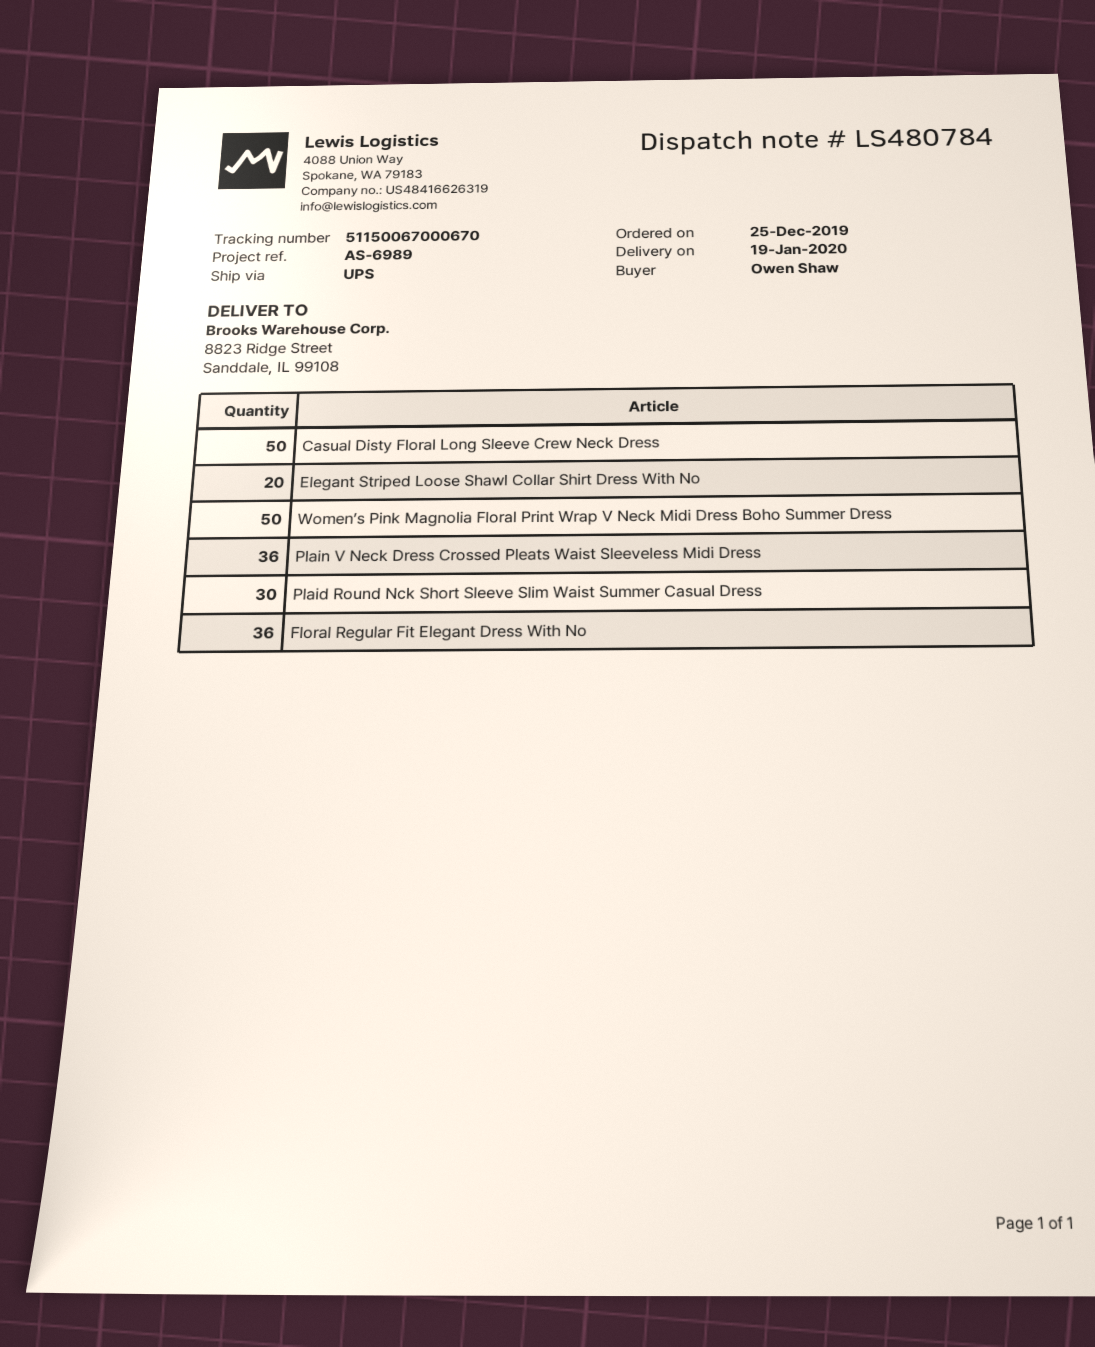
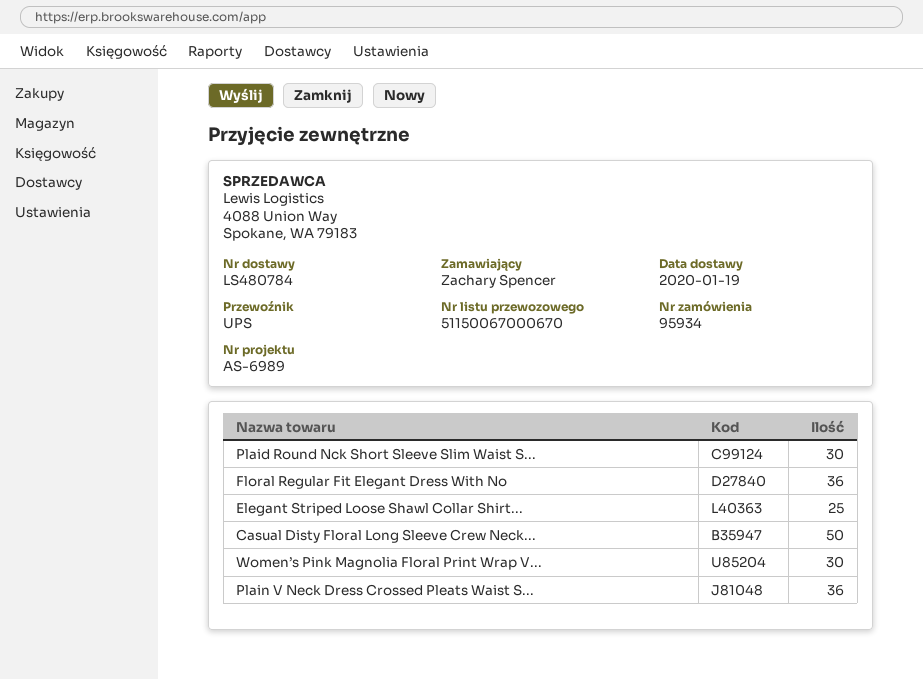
ordered by: Owen Shaw -> Zachary Spencer
Elegant Striped Loose Shawl Collar Shirt Dress With No: 20 -> 25
Women’s Pink Magnolia Floral Print Wrap V Neck Midi Dress Boho Summer Dress: 50 -> 30

